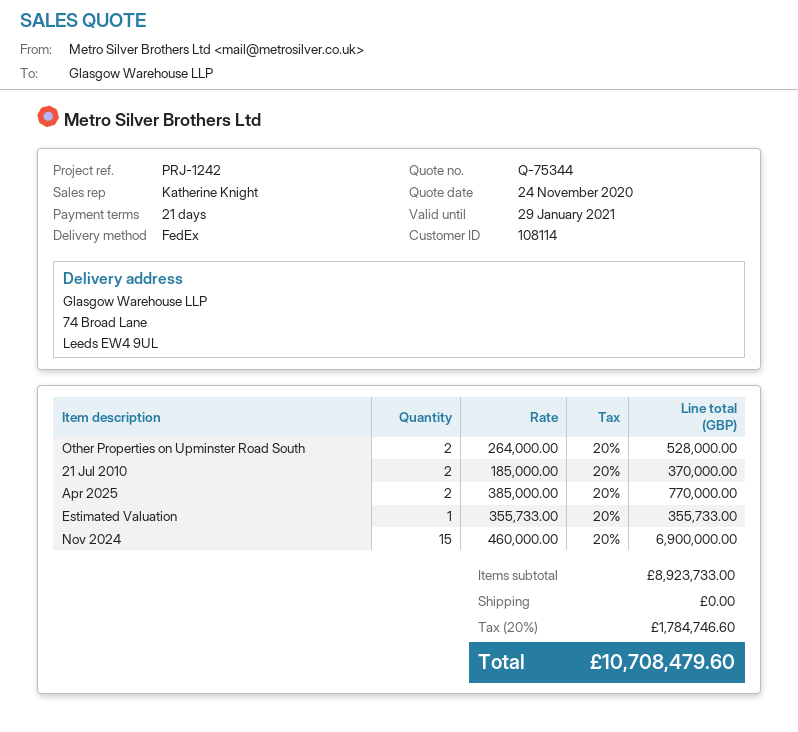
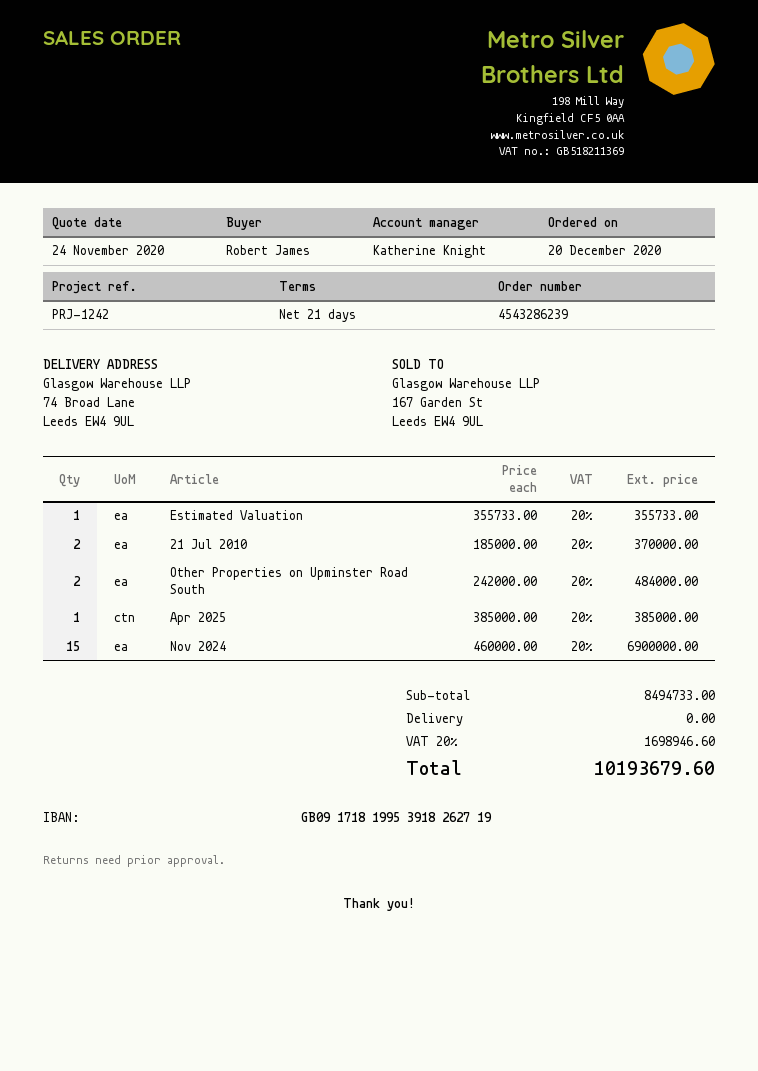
Other Properties on Upminster Road South: 2 x 264000.00 = 528000.00 -> 2 x 242000.00 = 484000.00
Apr 2025: 2 x 385000.00 = 770000.00 -> 1 x 385000.00 = 385000.00
subtotal: 8923733.00 -> 8494733.00
tax: 20% = 1784746.60 -> 20% = 1698946.60
total: 10708479.60 -> 10193679.60

